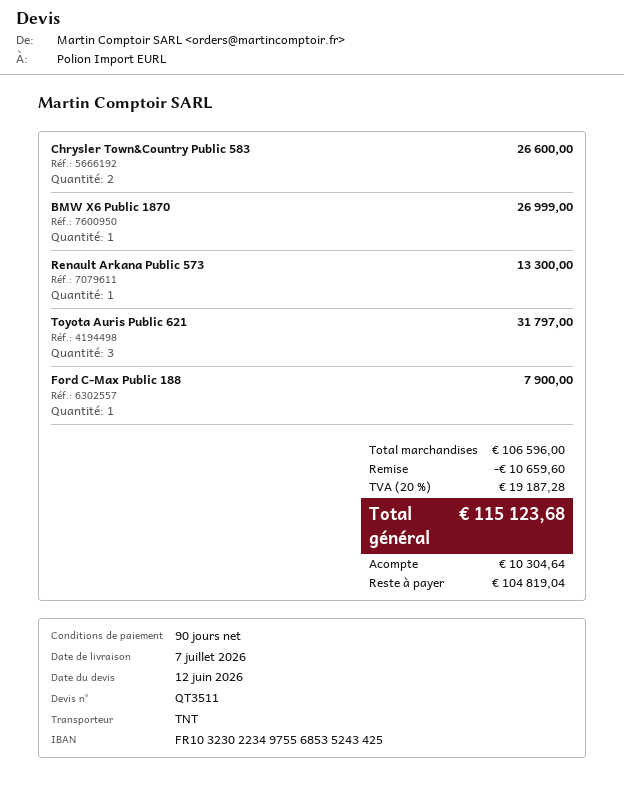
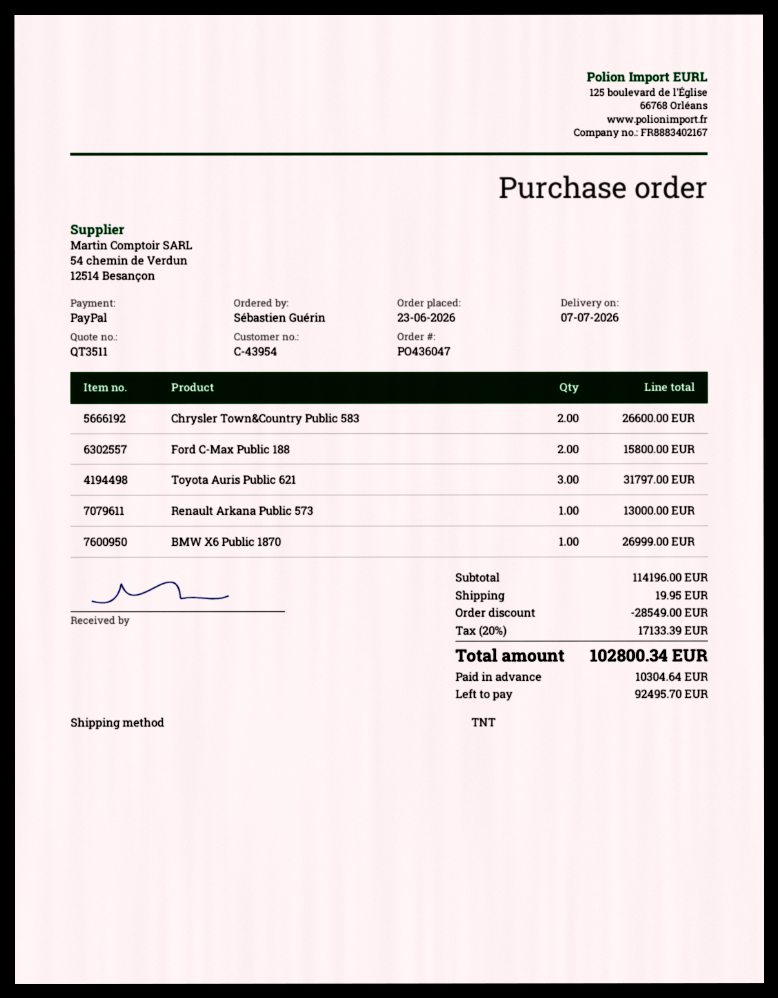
Renault Arkana Public 573: 1 for 13300.00 -> 1 for 13000.00
Ford C-Max Public 188: 1 for 7900.00 -> 2 for 15800.00
subtotal: 106596.00 -> 114196.00
discount: 10659.60 -> 28549.00
shipping: none -> 19.95
tax: 20% = 19187.28 -> 20% = 17133.39
total: 115123.68 -> 102800.34
balance: 104819.04 -> 92495.70

